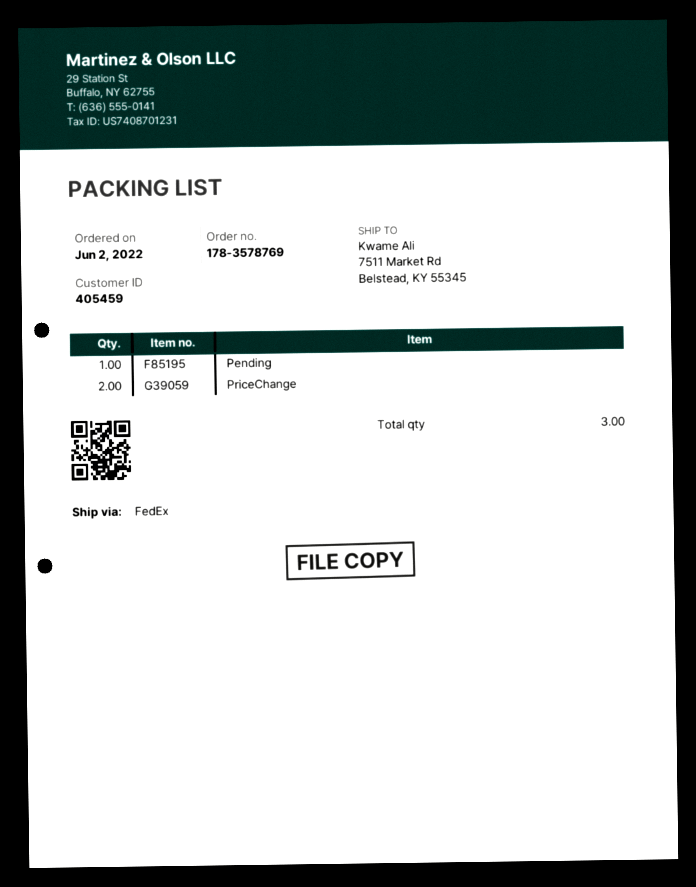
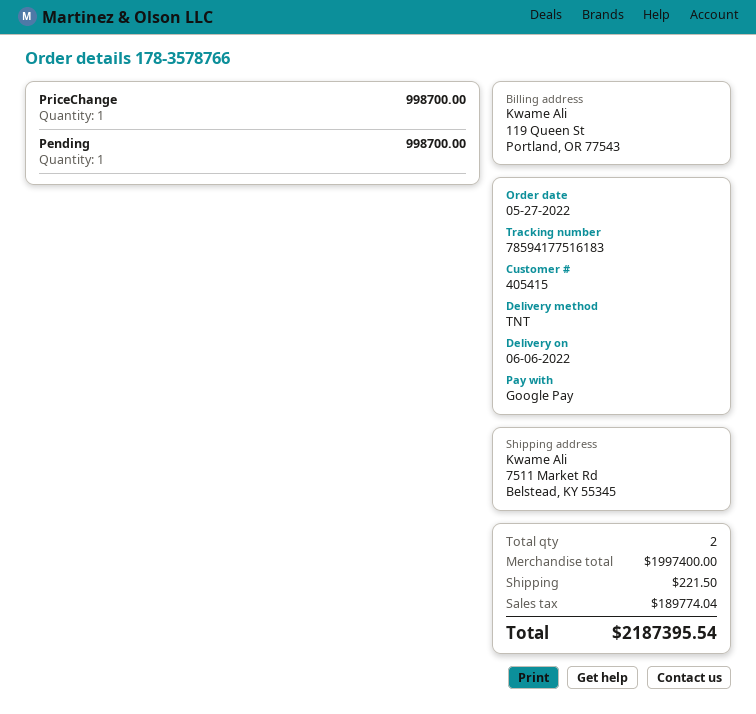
order number: 178-3578769 -> 178-3578766
order date: 2022-06-02 -> 2022-05-27
customer number: 405459 -> 405415
shipping method: FedEx -> TNT
PriceChange: 2 -> 1
total quantity: 3 -> 2

